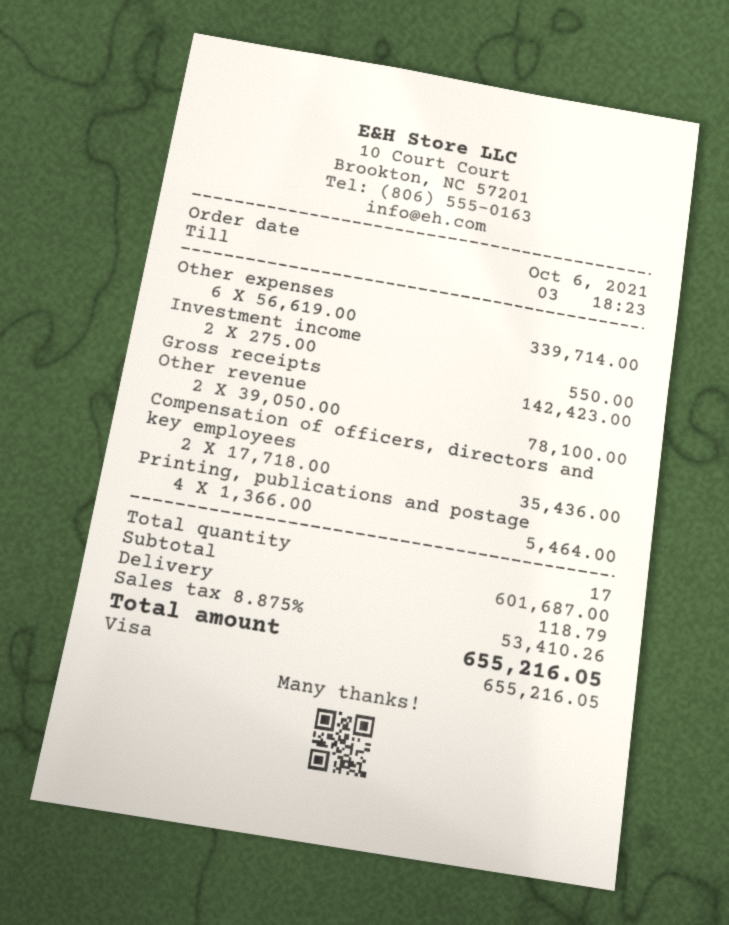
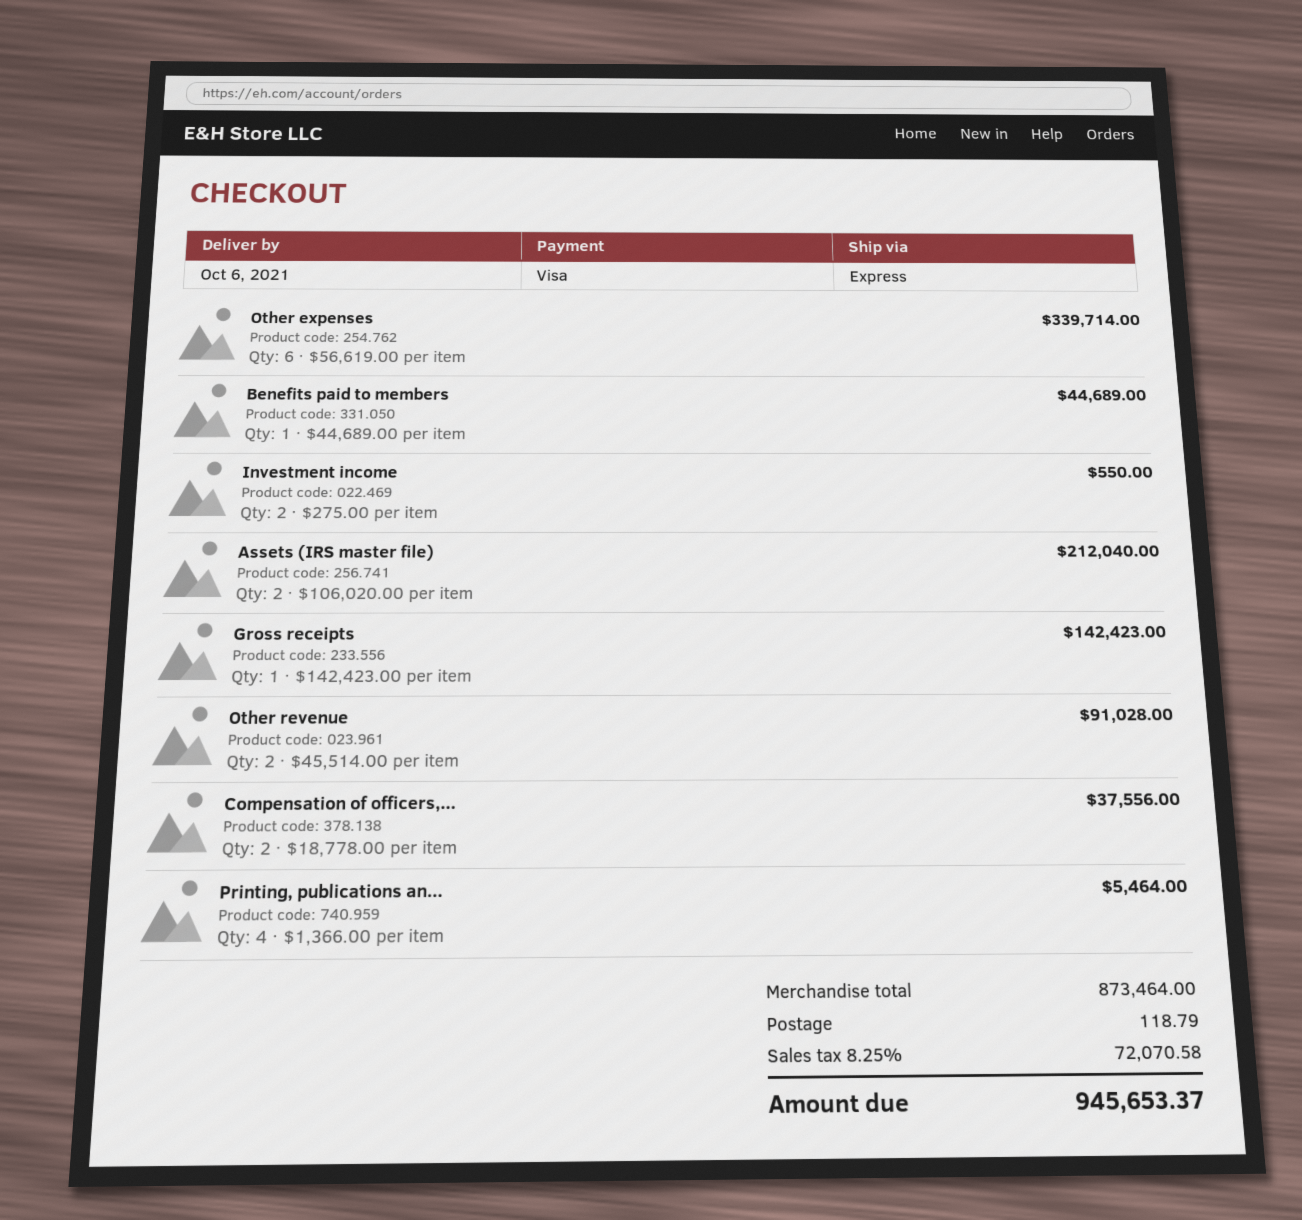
Other revenue: 2 x 39050.00 = 78100.00 -> 2 x 45514.00 = 91028.00
Compensation of officers, directors and key employees: 2 x 17718.00 = 35436.00 -> 2 x 18778.00 = 37556.00
Benefits paid to members: none -> 1 x 44689.00 = 44689.00
Assets (IRS master file): none -> 2 x 106020.00 = 212040.00
subtotal: 601687.00 -> 873464.00
tax: 8.875% = 53410.26 -> 8.25% = 72070.58
total: 655216.05 -> 945653.37

